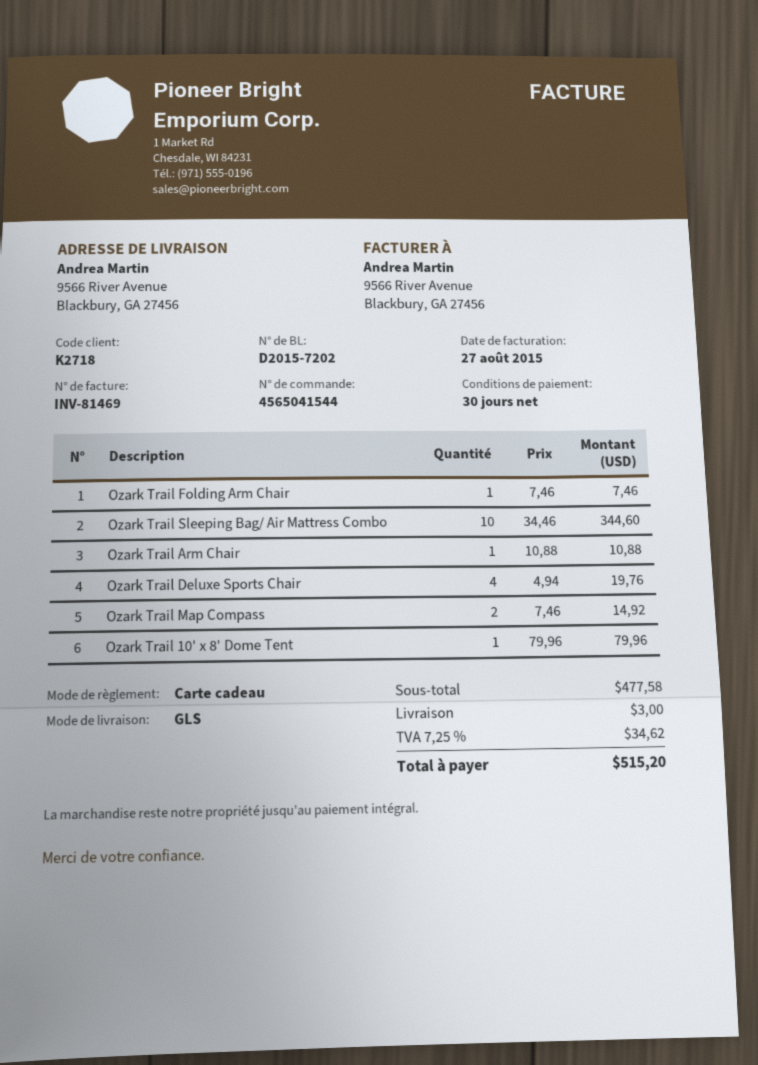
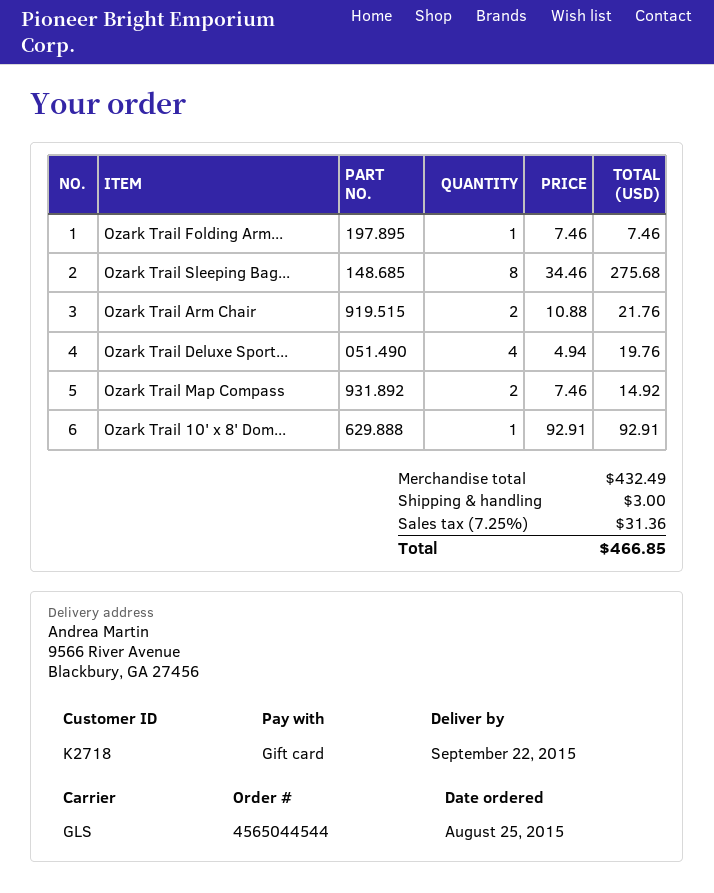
order number: 4565041544 -> 4565044544
Ozark Trail Sleeping Bag/ Air Mattress Combo: 10 x 34.46 = 344.60 -> 8 x 34.46 = 275.68
Ozark Trail Arm Chair: 1 x 10.88 = 10.88 -> 2 x 10.88 = 21.76
Ozark Trail 10' x 8' Dome Tent: 1 x 79.96 = 79.96 -> 1 x 92.91 = 92.91
subtotal: 477.58 -> 432.49
tax: 7.25% = 34.62 -> 7.25% = 31.36
total: 515.20 -> 466.85

